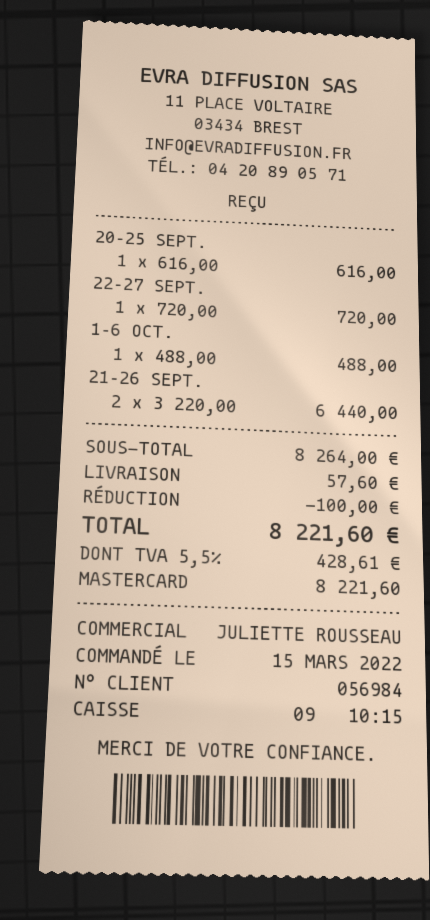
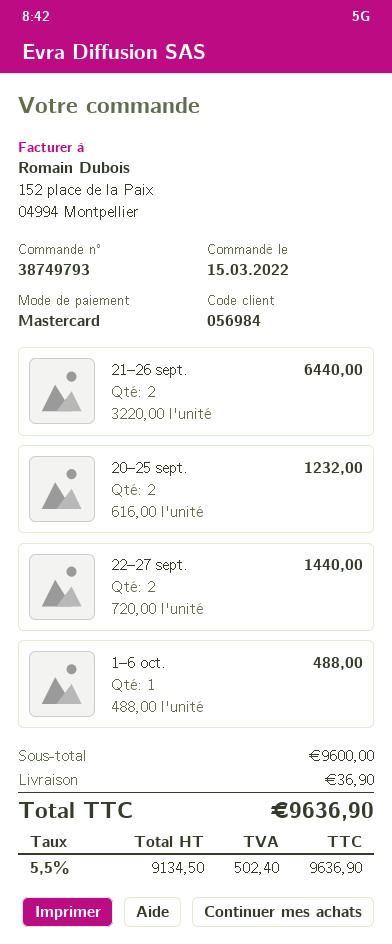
20–25 SEPT.: 1 x 616.00 = 616.00 -> 2 x 616.00 = 1232.00
22–27 SEPT.: 1 x 720.00 = 720.00 -> 2 x 720.00 = 1440.00
subtotal: 8264.00 -> 9600.00
discount: 100.00 -> none
shipping: 57.60 -> 36.90
tax: 5.5% = 428.61 -> 5.5% = 502.40
total: 8221.60 -> 9636.90

